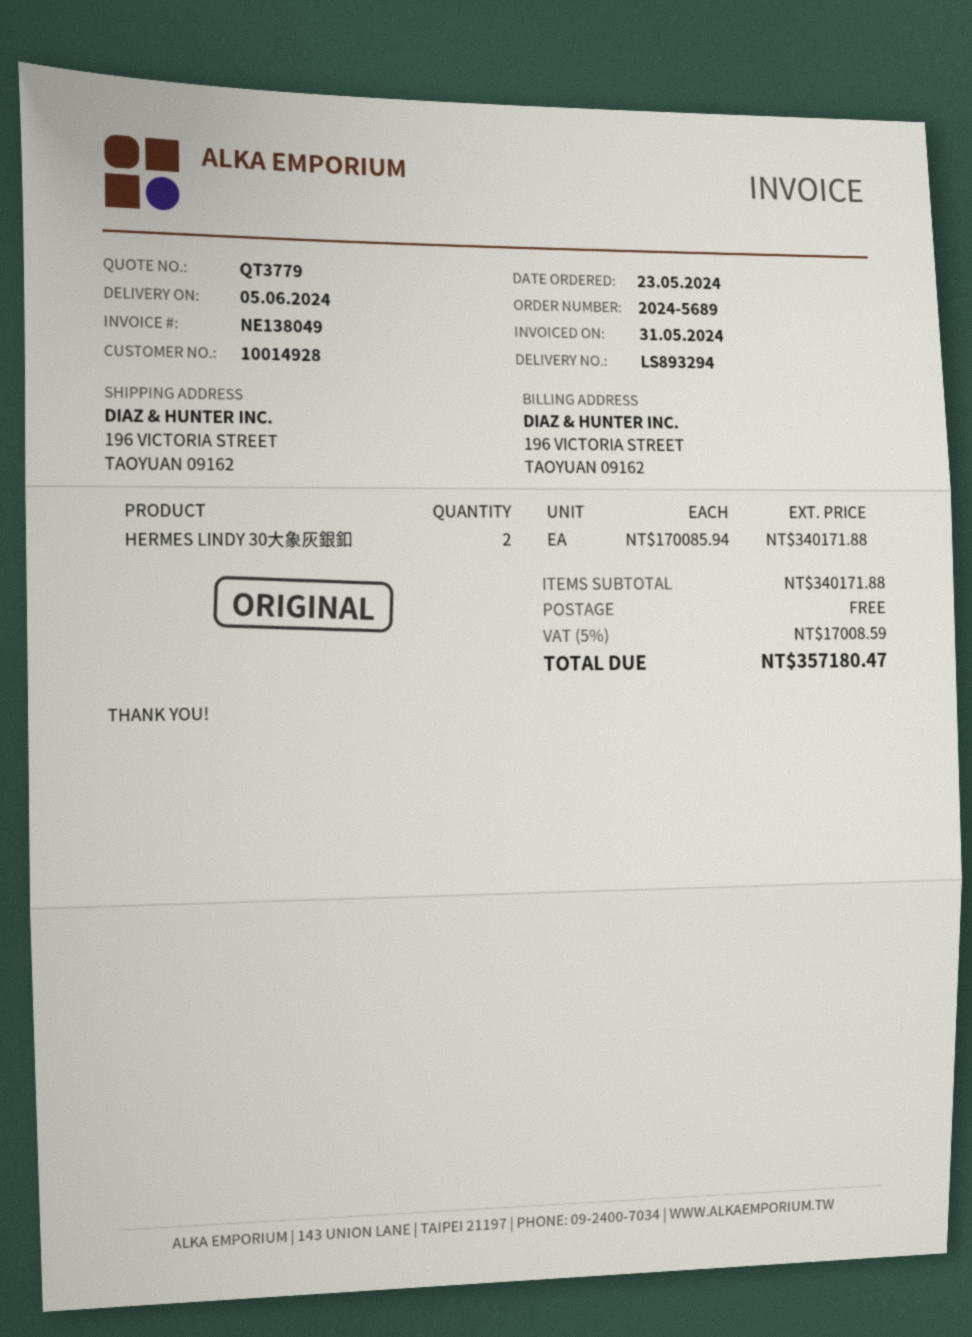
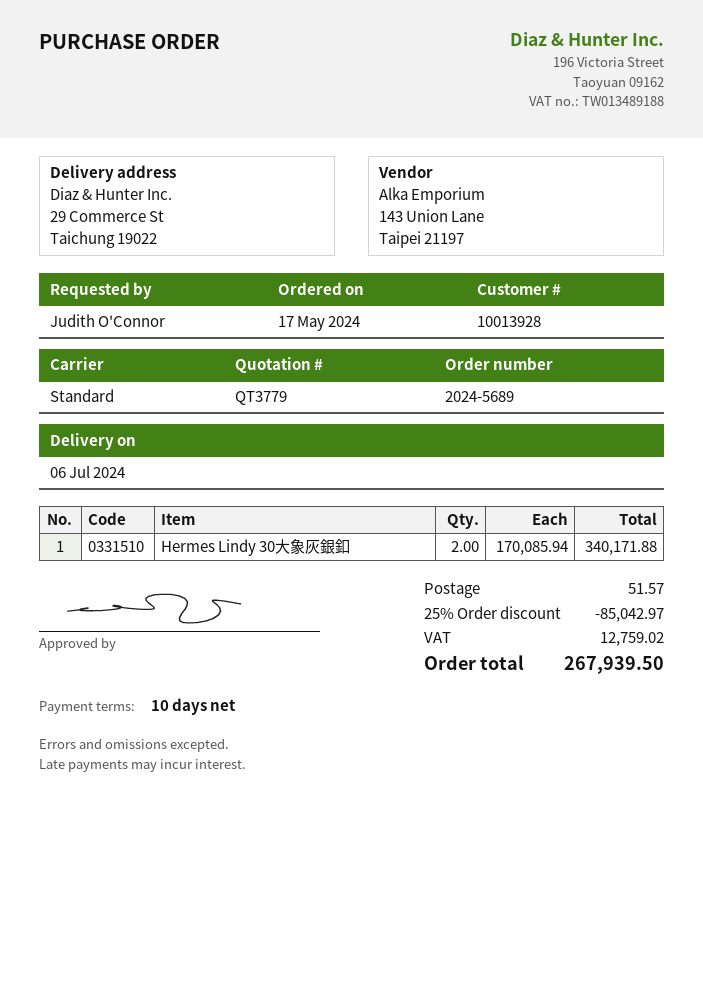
order date: 2024-05-23 -> 2024-05-17
delivery date: 2024-06-05 -> 2024-07-06
customer number: 10014928 -> 10013928
ship to: 196 VICTORIA STREET, TAOYUAN 09162 -> 29 Commerce St, Taichung 19022
discount: none -> 25% = 85042.97
shipping: 0.00 -> 51.57
tax: 17008.59 -> 12759.02
total: 357180.47 -> 267939.50

